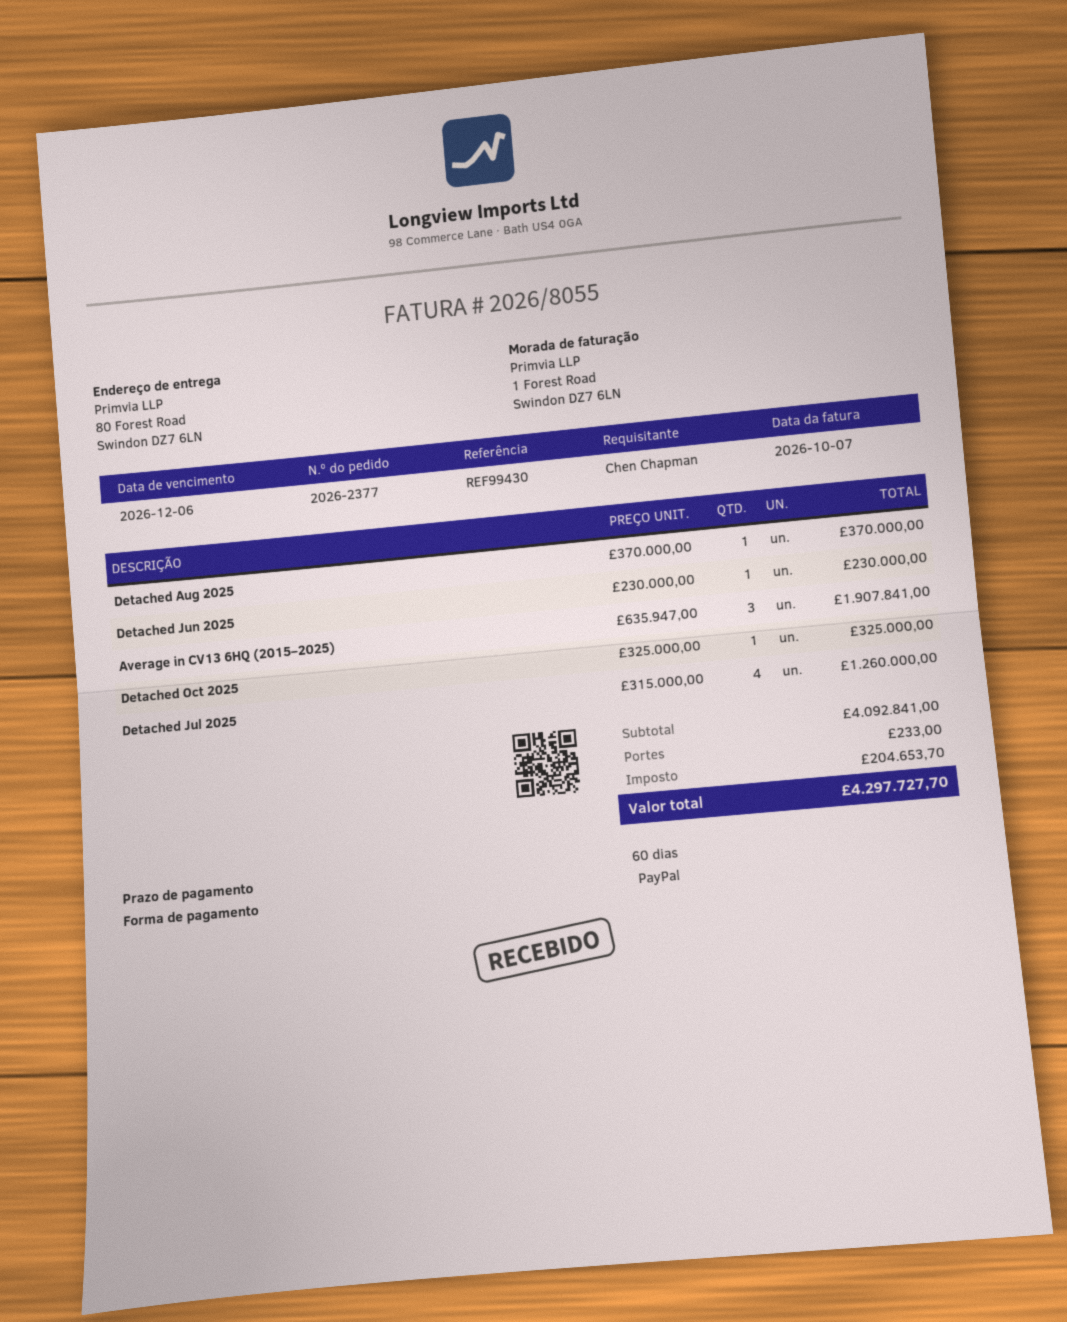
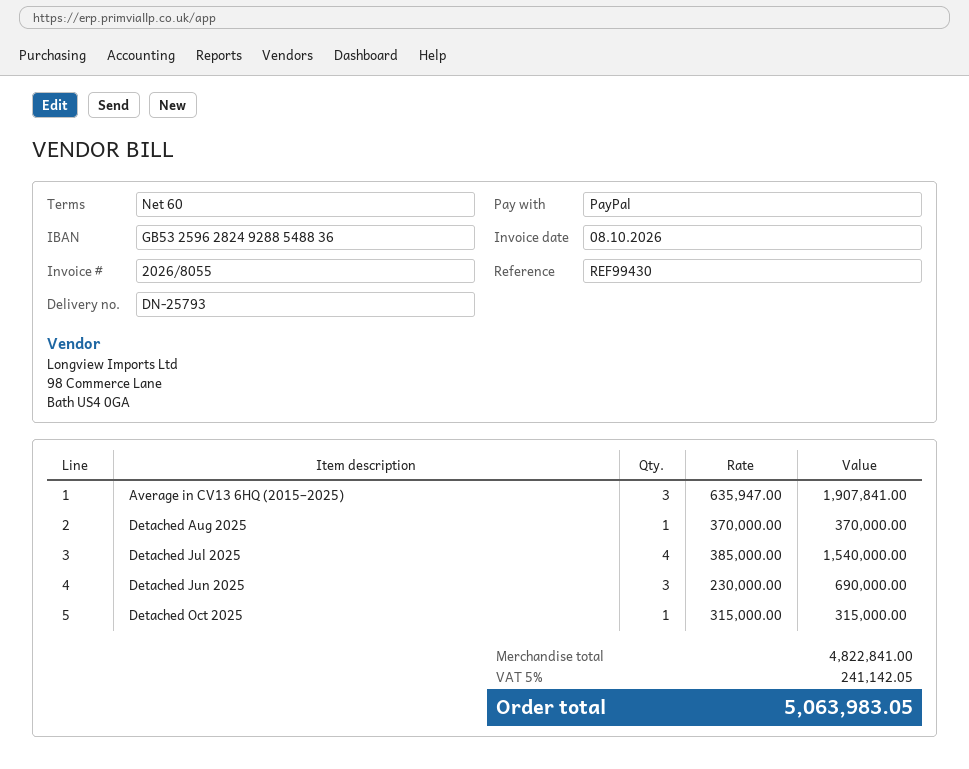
invoice date: 2026-10-07 -> 2026-10-08
Detached Jun 2025: 1 x 230000.00 = 230000.00 -> 3 x 230000.00 = 690000.00
Detached Oct 2025: 1 x 325000.00 = 325000.00 -> 1 x 315000.00 = 315000.00
Detached Jul 2025: 4 x 315000.00 = 1260000.00 -> 4 x 385000.00 = 1540000.00
subtotal: 4092841.00 -> 4822841.00
shipping: 233.00 -> none
tax: 204653.70 -> 241142.05
total: 4297727.70 -> 5063983.05

